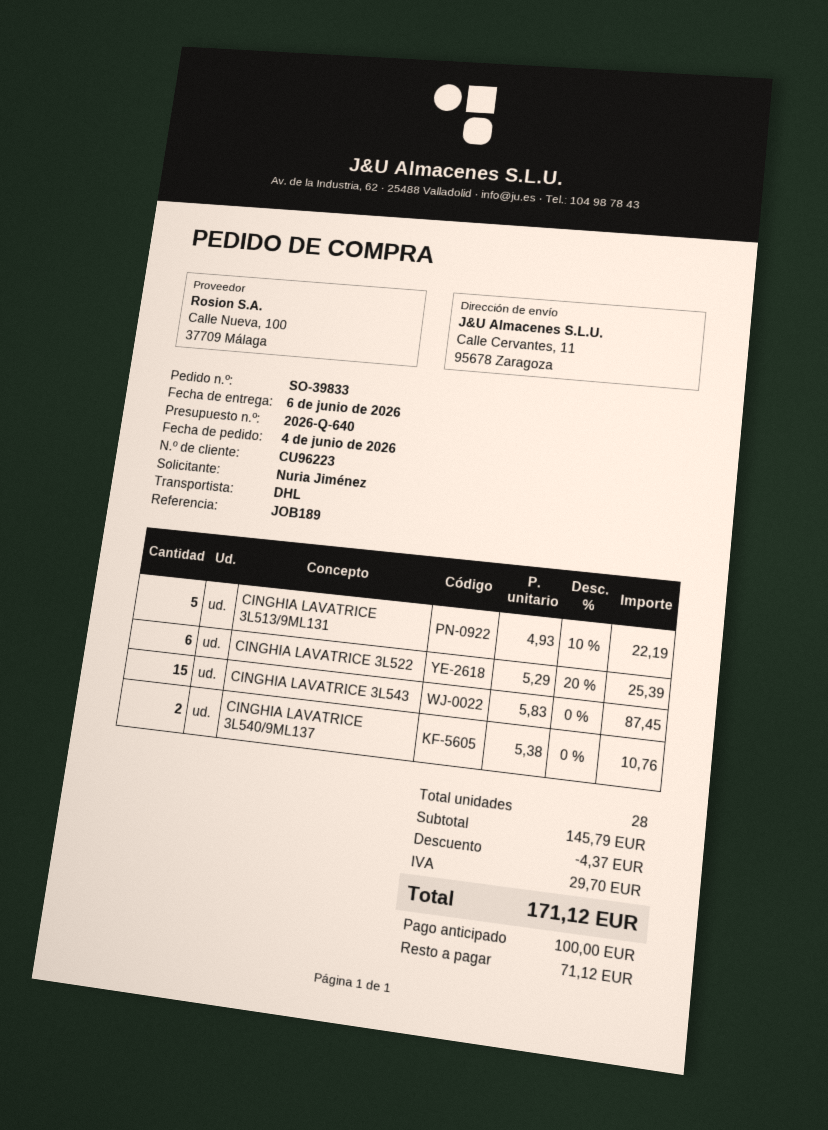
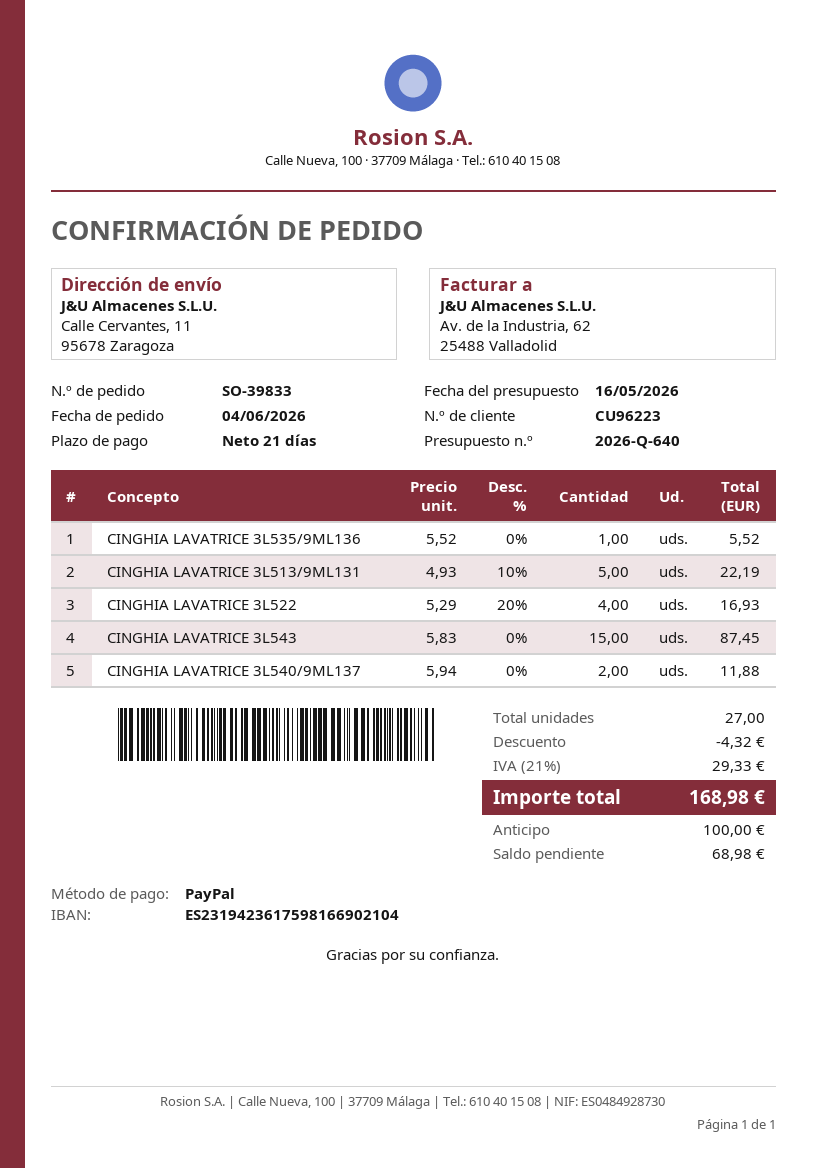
CINGHIA LAVATRICE 3L522: 6 x 5.29 - 20% = 25.39 -> 4 x 5.29 - 20% = 16.93
CINGHIA LAVATRICE 3L540/9ML137: 2 x 5.38 = 10.76 -> 2 x 5.94 = 11.88
CINGHIA LAVATRICE 3L535/9ML136: none -> 1 x 5.52 = 5.52
total quantity: 28 -> 27
discount: 4.37 -> 4.32
tax: 29.70 -> 29.33
total: 171.12 -> 168.98
balance: 71.12 -> 68.98

